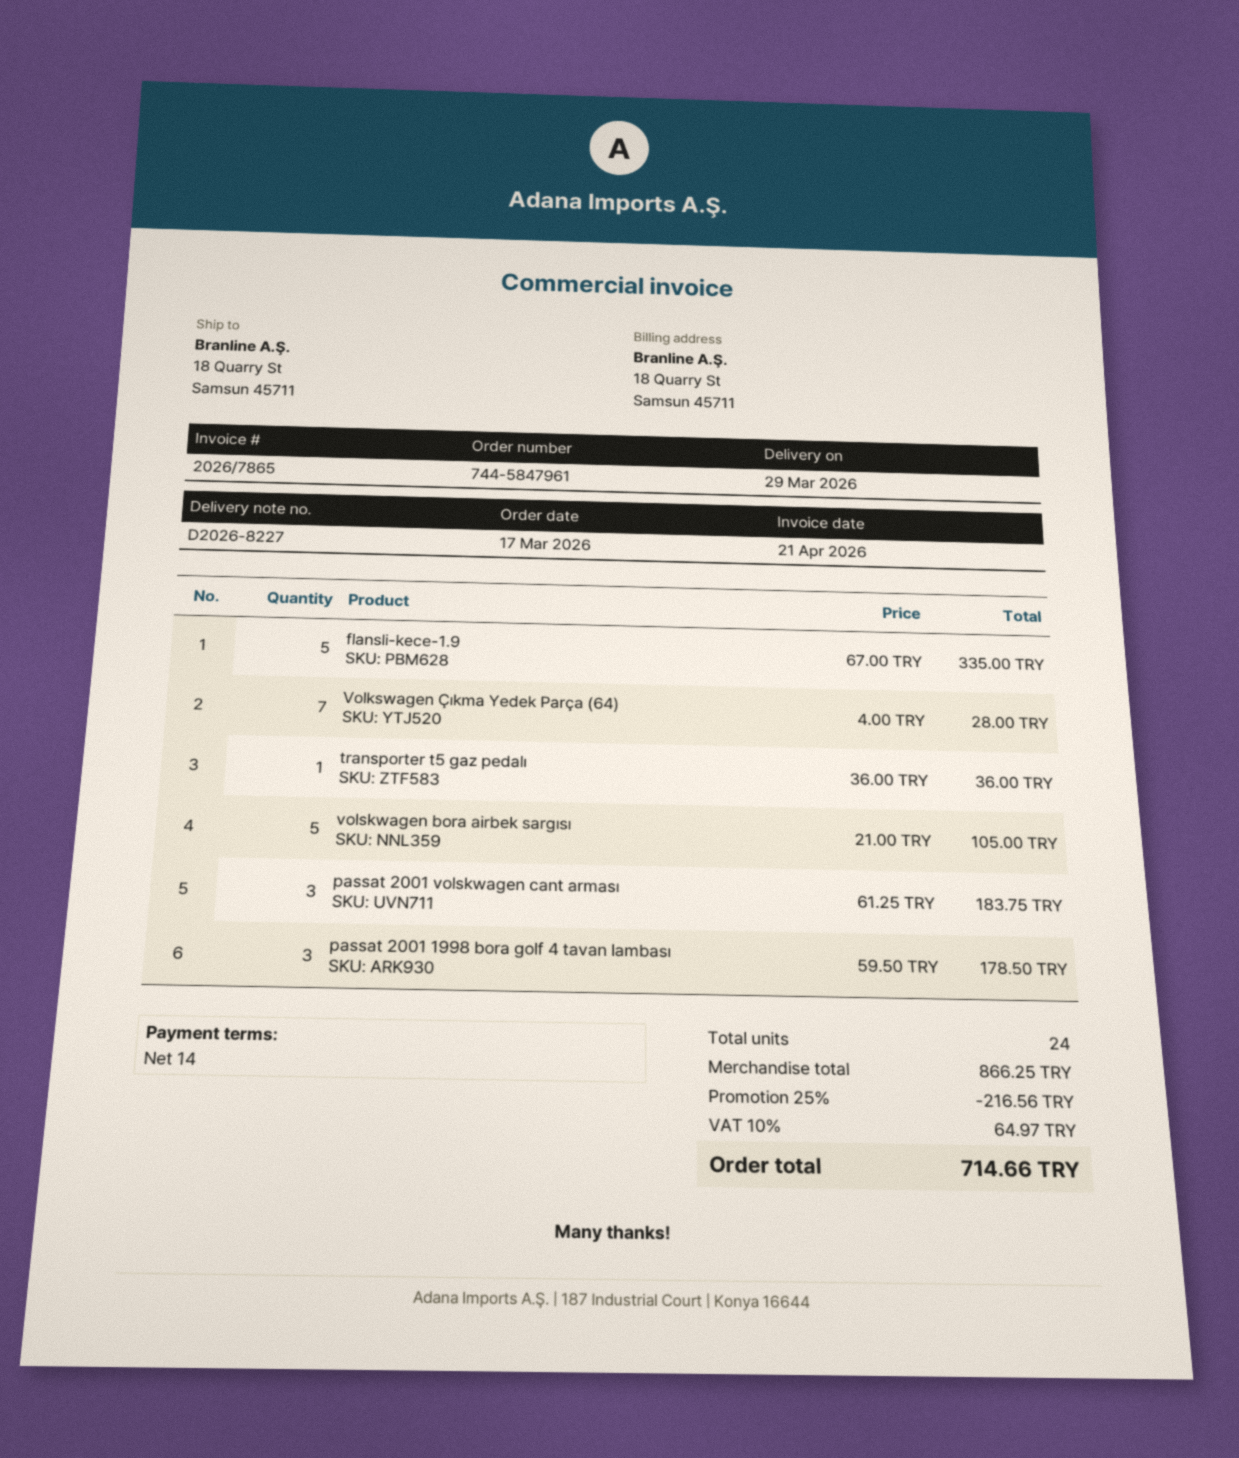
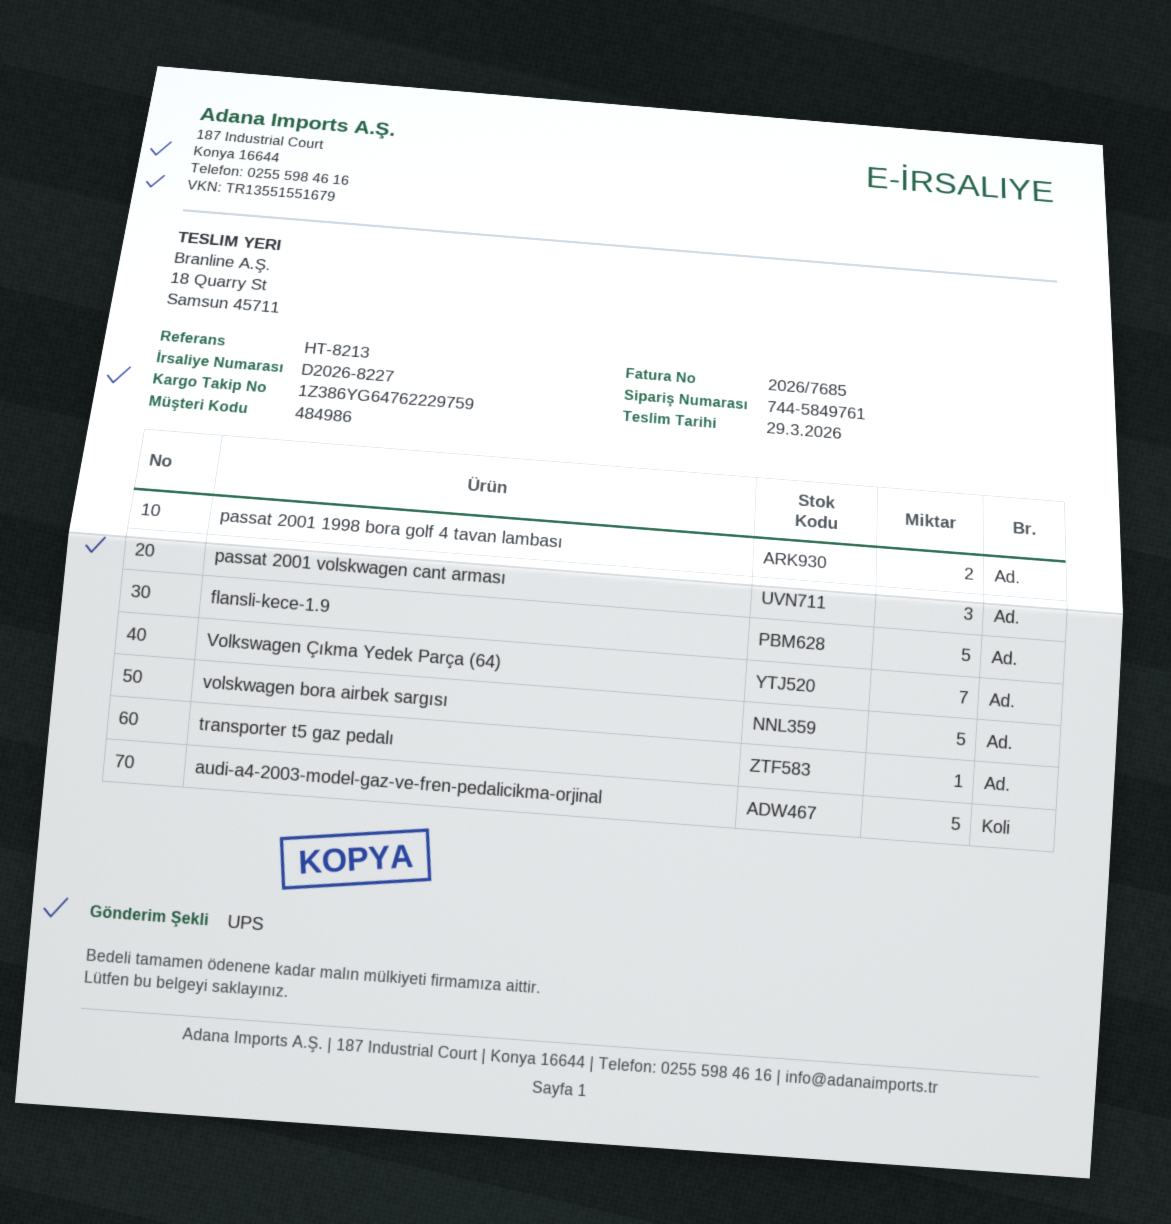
order number: 744-5847961 -> 744-5849761
invoice number: 2026/7865 -> 2026/7685
passat 2001 1998 bora golf 4 tavan lambası: 3 -> 2
audi-a4-2003-model-gaz-ve-fren-pedalicikma-orjinal: none -> 5

